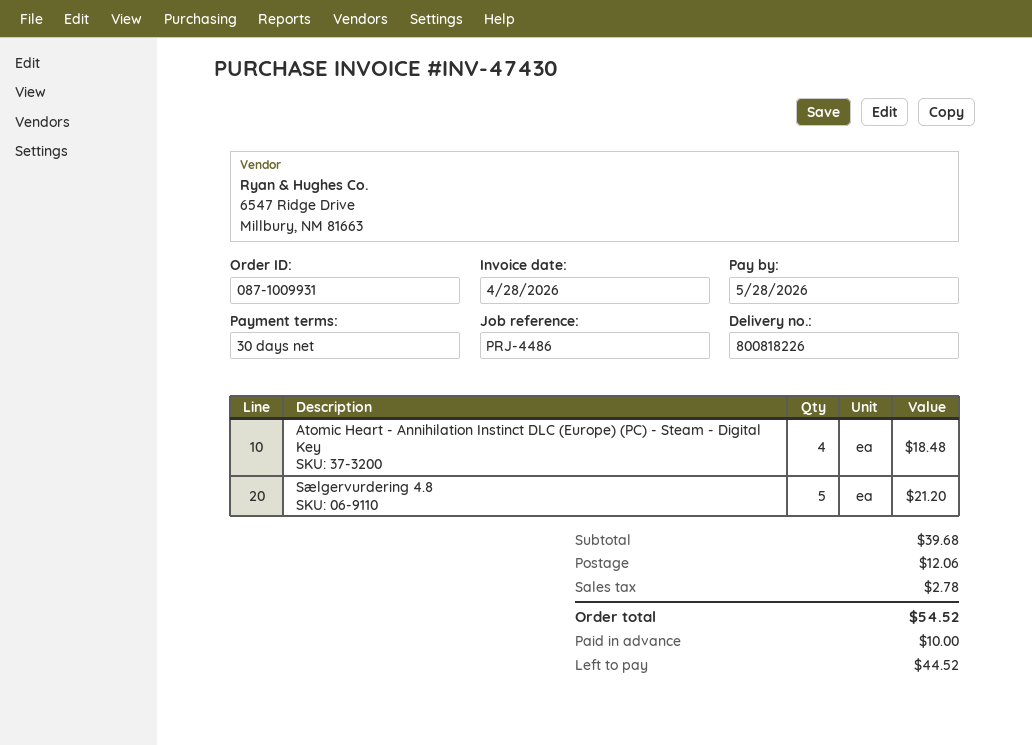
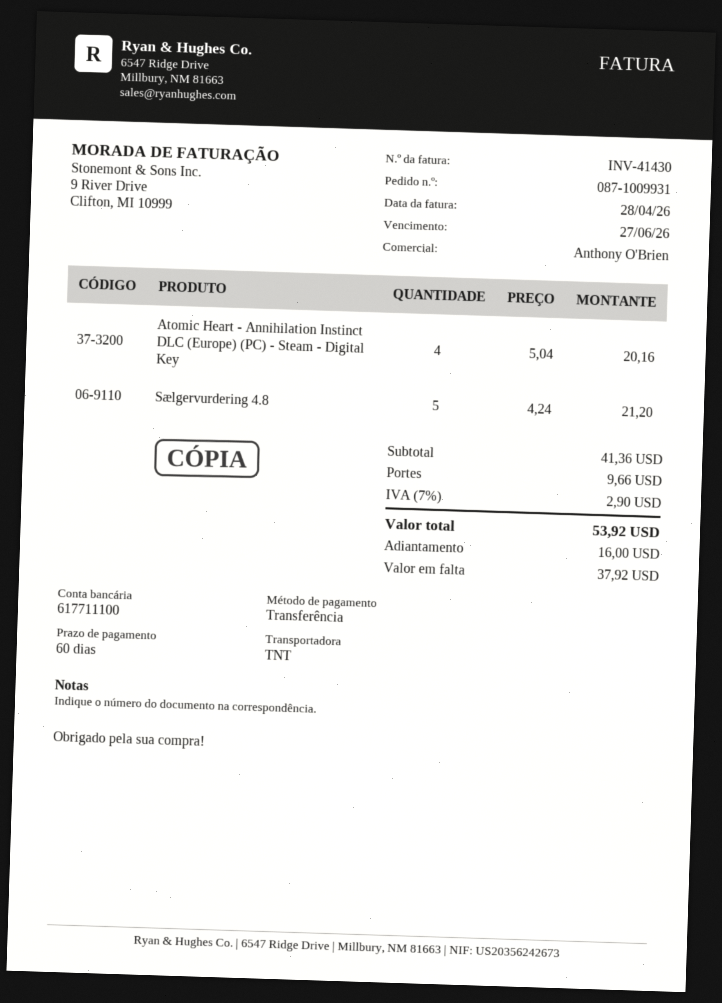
invoice number: INV-47430 -> INV-41430
payment terms: 30 days -> 60 days
due date: 2026-05-28 -> 2026-06-27
Atomic Heart - Annihilation Instinct DLC (Europe) (PC) - Steam - Digital Key: 4 for 18.48 -> 4 for 20.16
subtotal: 39.68 -> 41.36
shipping: 12.06 -> 9.66
tax: 2.78 -> 2.90
total: 54.52 -> 53.92
deposit: 10.00 -> 16.00
balance: 44.52 -> 37.92

